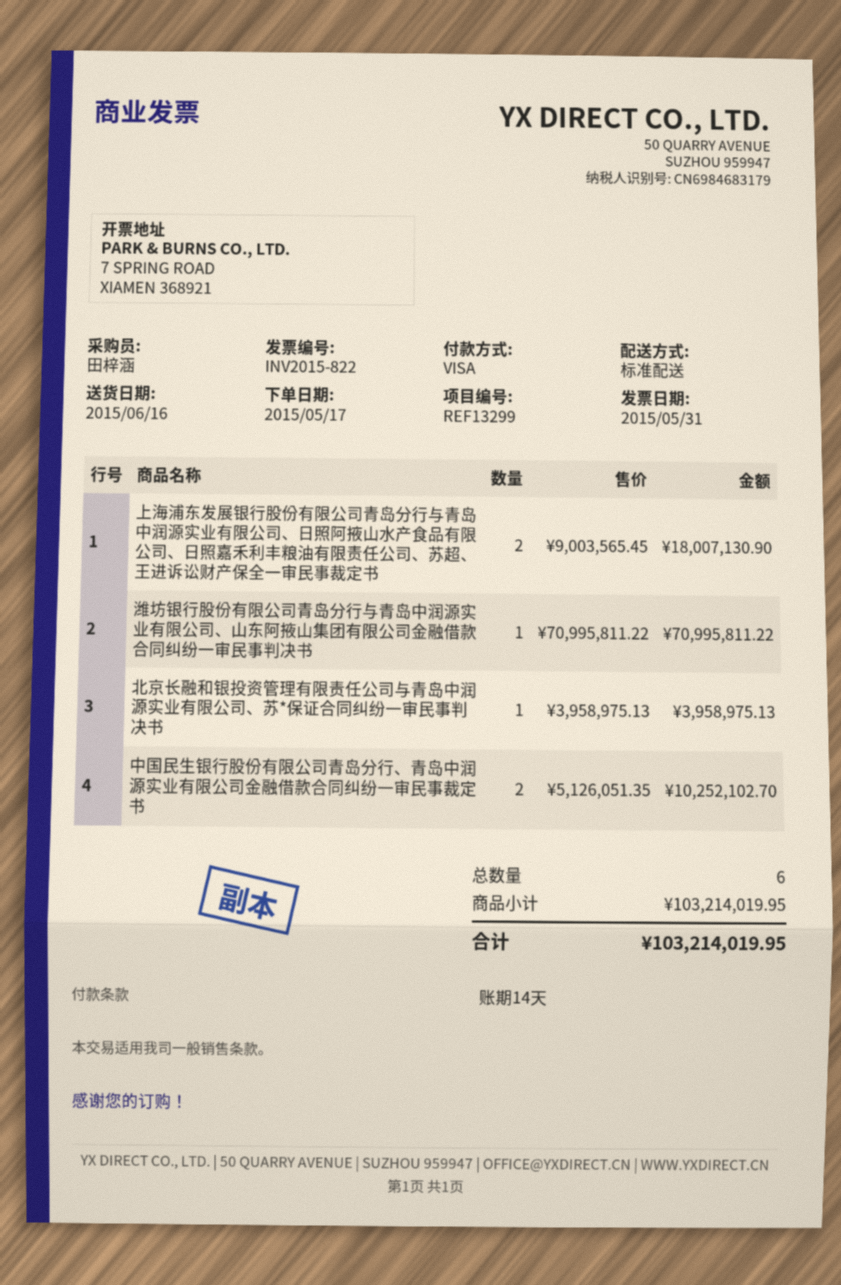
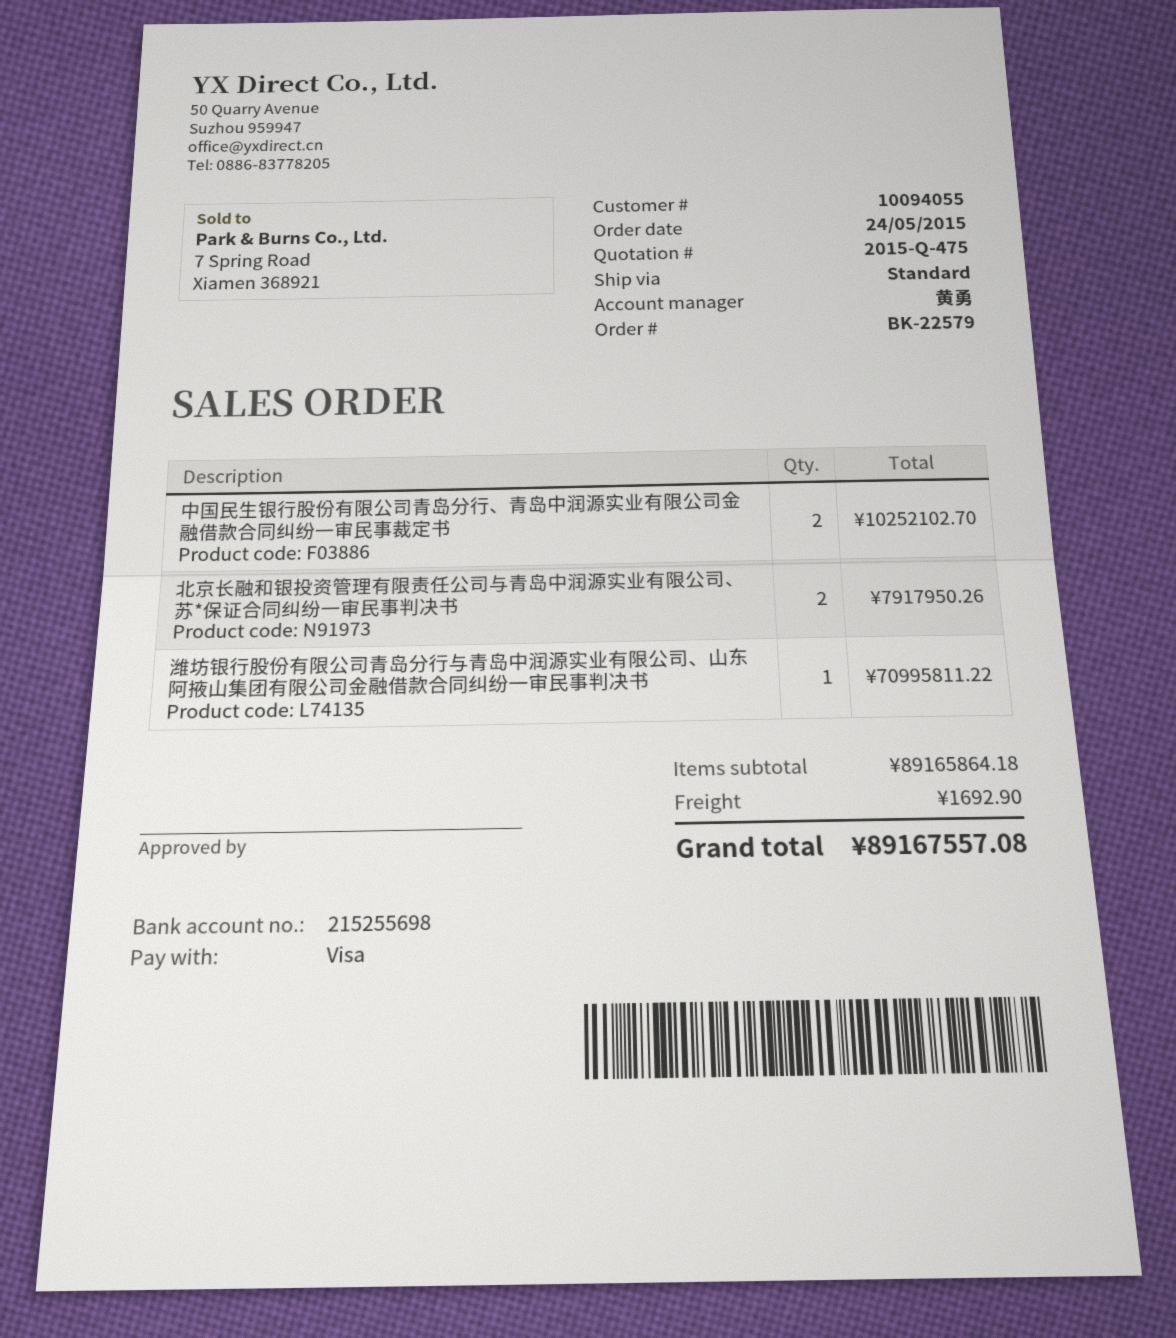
order date: 2015-05-17 -> 2015-05-24
上海浦东发展银行股份有限公司青岛分行与青岛中润源实业有限公司、日照阿掖山水产食品有限公司、日照嘉禾利丰粮油有限责任公司、苏超、王进诉讼财产保全一审民事裁定书: 2 for 18007130.90 -> none
北京长融和银投资管理有限责任公司与青岛中润源实业有限公司、苏*保证合同纠纷一审民事判决书: 1 for 3958975.13 -> 2 for 7917950.26
subtotal: 103214019.95 -> 89165864.18
shipping: none -> 1692.90
total: 103214019.95 -> 89167557.08

